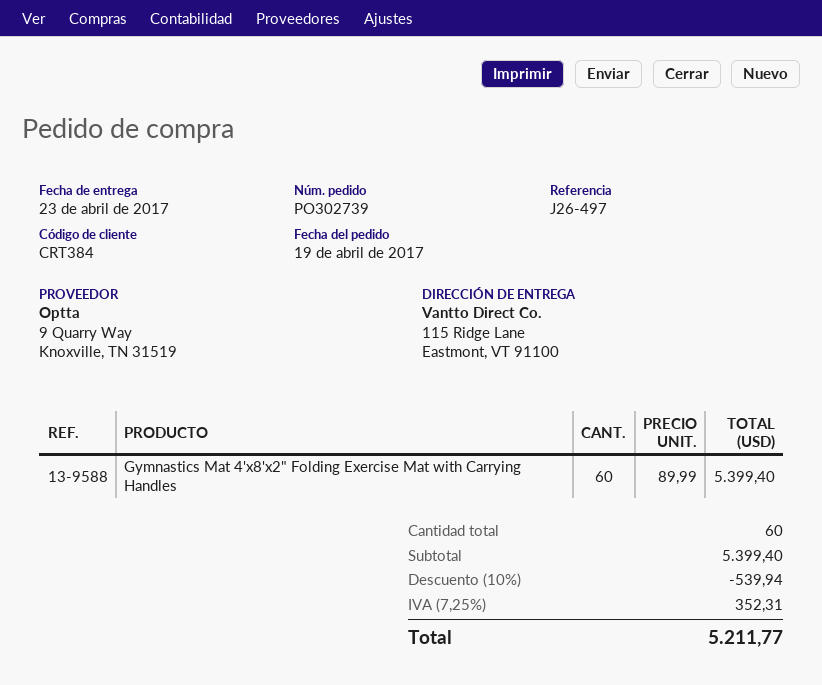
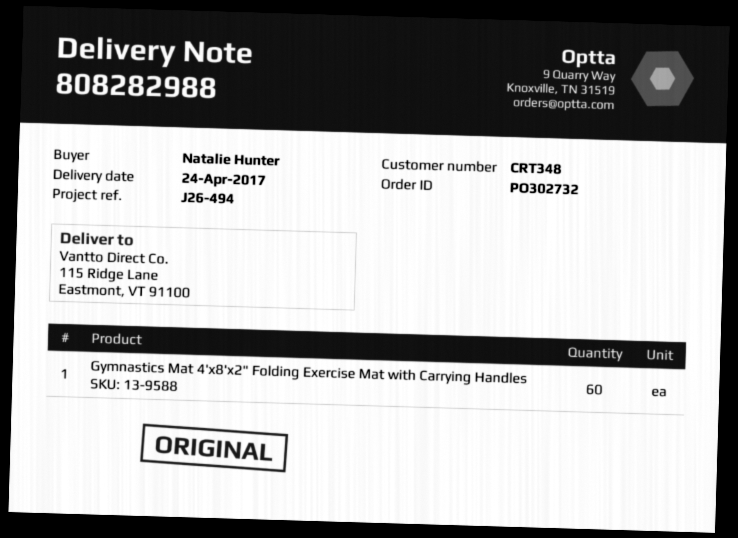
order number: PO302739 -> PO302732
delivery date: 2017-04-23 -> 2017-04-24
customer number: CRT384 -> CRT348
reference: J26-497 -> J26-494

